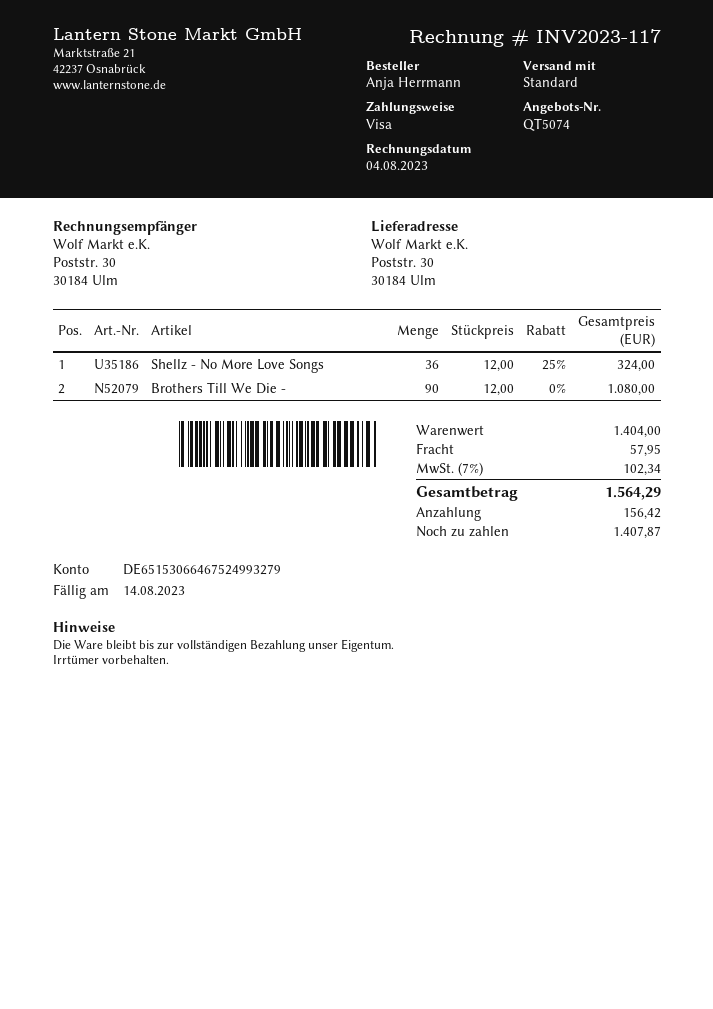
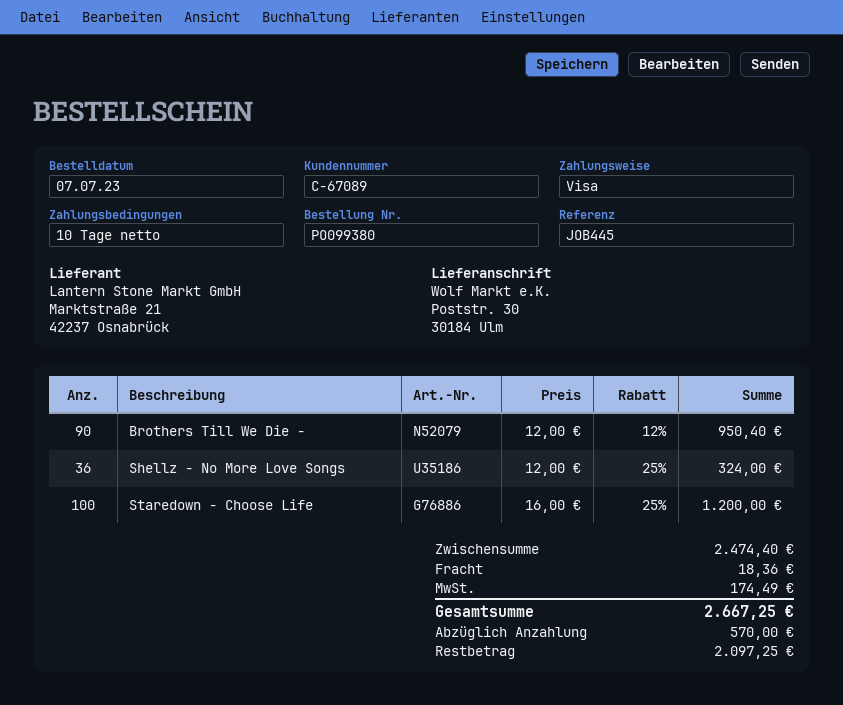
Brothers Till We Die -: 90 x 12.00 = 1080.00 -> 90 x 12.00 - 12% = 950.40
Staredown - Choose Life: none -> 100 x 16.00 - 25% = 1200.00
subtotal: 1404.00 -> 2474.40
shipping: 57.95 -> 18.36
tax: 102.34 -> 174.49
total: 1564.29 -> 2667.25
deposit: 156.42 -> 570.00
balance: 1407.87 -> 2097.25

